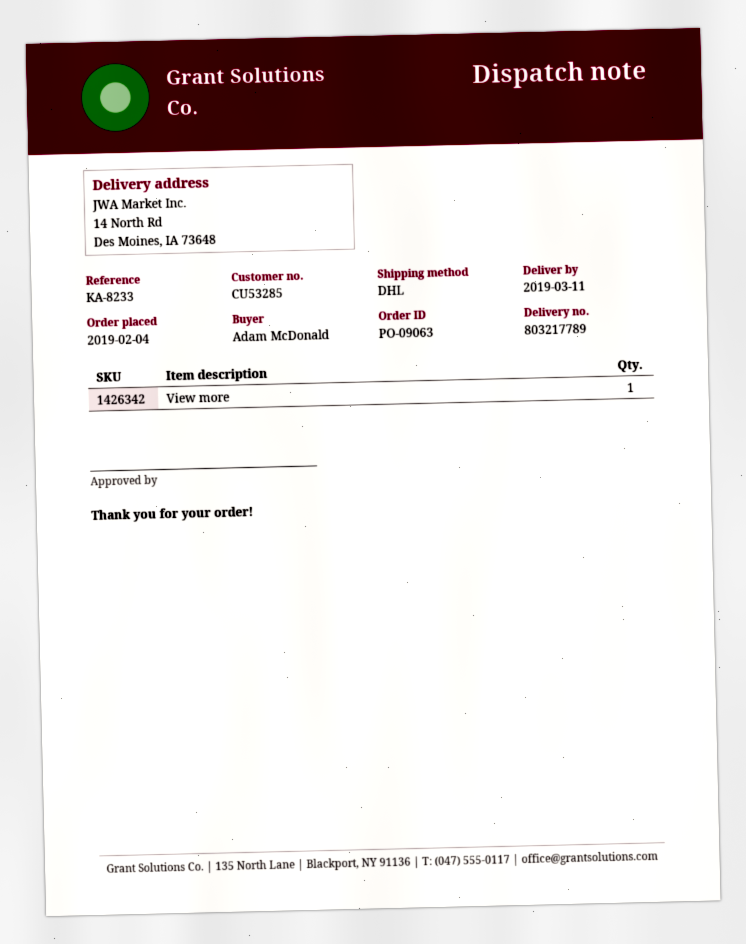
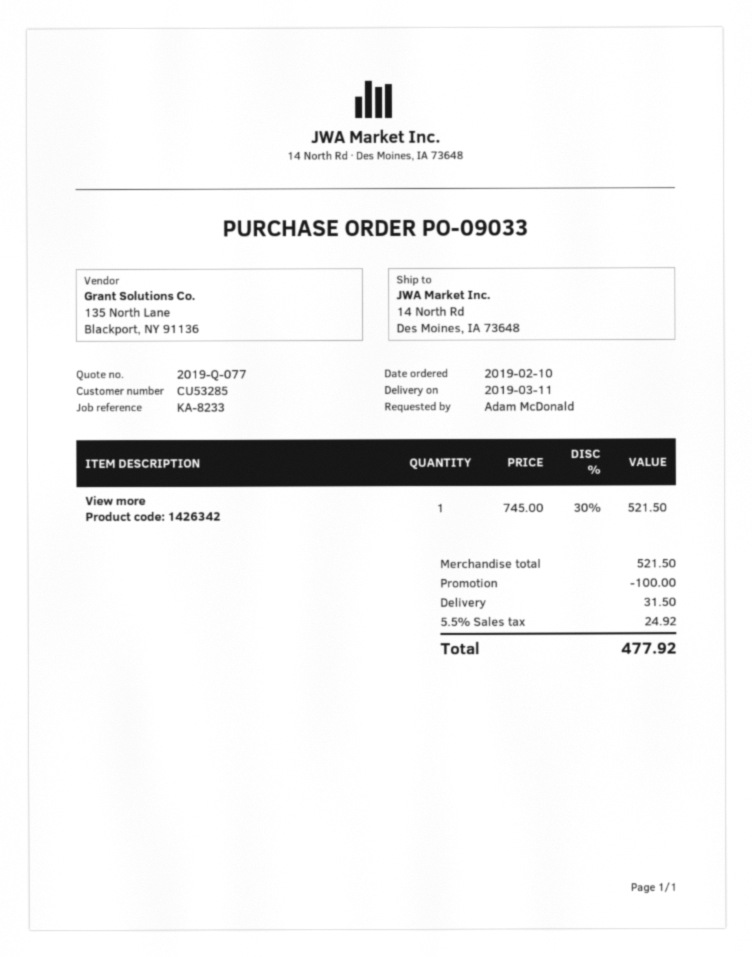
order number: PO-09063 -> PO-09033
order date: 2019-02-04 -> 2019-02-10

